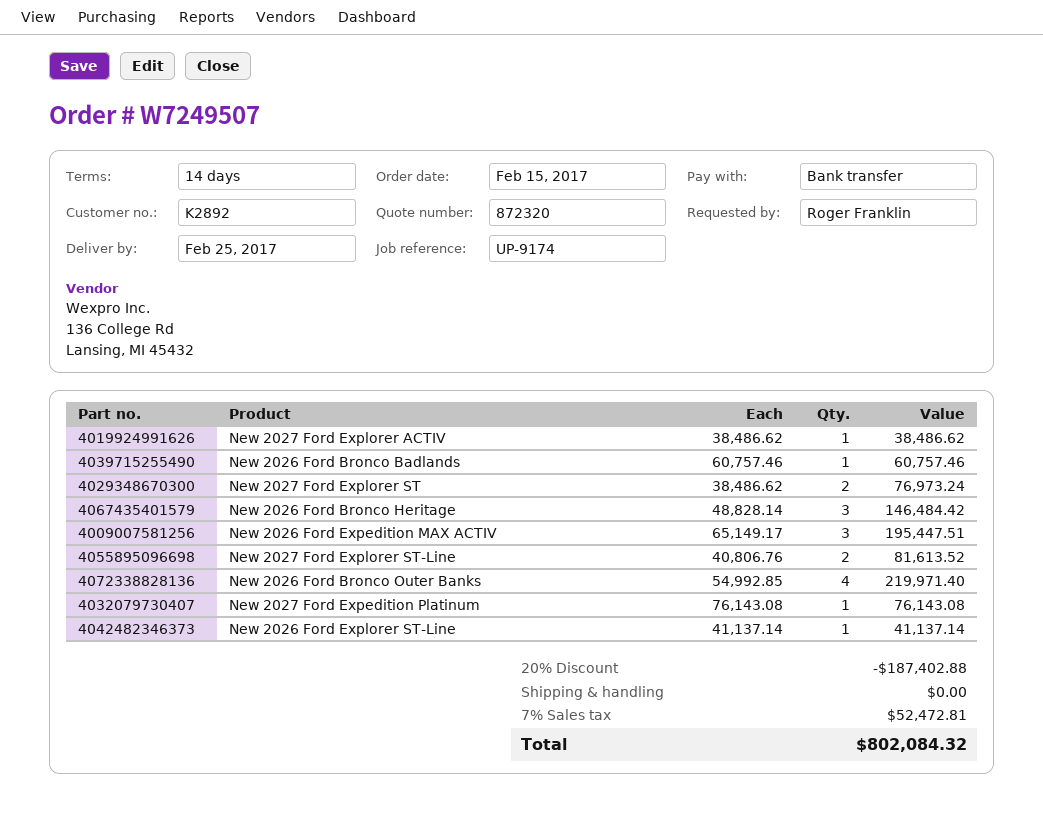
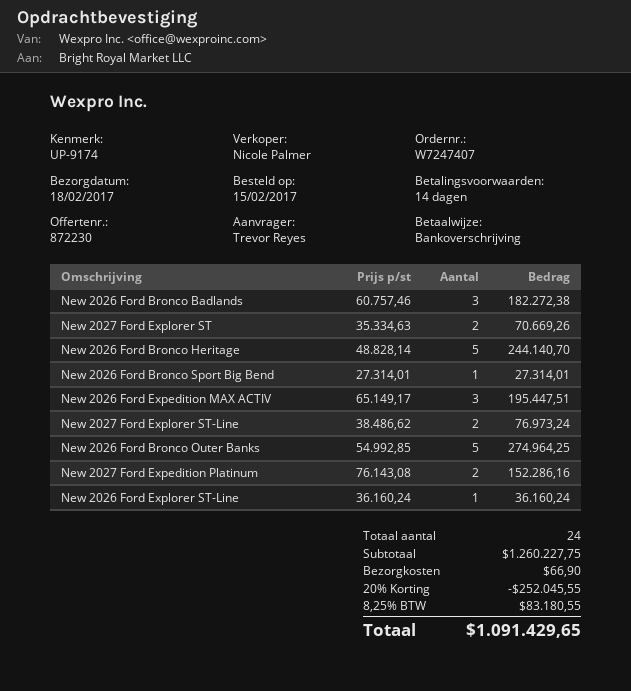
quote number: 872320 -> 872230
order number: W7249507 -> W7247407
delivery date: 2017-02-25 -> 2017-02-18
ordered by: Roger Franklin -> Trevor Reyes
New 2027 Ford Explorer ACTIV: 1 x 38486.62 = 38486.62 -> none
New 2026 Ford Bronco Badlands: 1 x 60757.46 = 60757.46 -> 3 x 60757.46 = 182272.38
New 2027 Ford Explorer ST: 2 x 38486.62 = 76973.24 -> 2 x 35334.63 = 70669.26
New 2026 Ford Bronco Heritage: 3 x 48828.14 = 146484.42 -> 5 x 48828.14 = 244140.70
New 2027 Ford Explorer ST-Line: 2 x 40806.76 = 81613.52 -> 2 x 38486.62 = 76973.24
New 2026 Ford Bronco Outer Banks: 4 x 54992.85 = 219971.40 -> 5 x 54992.85 = 274964.25
New 2027 Ford Expedition Platinum: 1 x 76143.08 = 76143.08 -> 2 x 76143.08 = 152286.16
New 2026 Ford Explorer ST-Line: 1 x 41137.14 = 41137.14 -> 1 x 36160.24 = 36160.24
New 2026 Ford Bronco Sport Big Bend: none -> 1 x 27314.01 = 27314.01
discount: 20% = 187402.88 -> 20% = 252045.55
shipping: 0.00 -> 66.90
tax: 7% = 52472.81 -> 8.25% = 83180.55
total: 802084.32 -> 1091429.65

